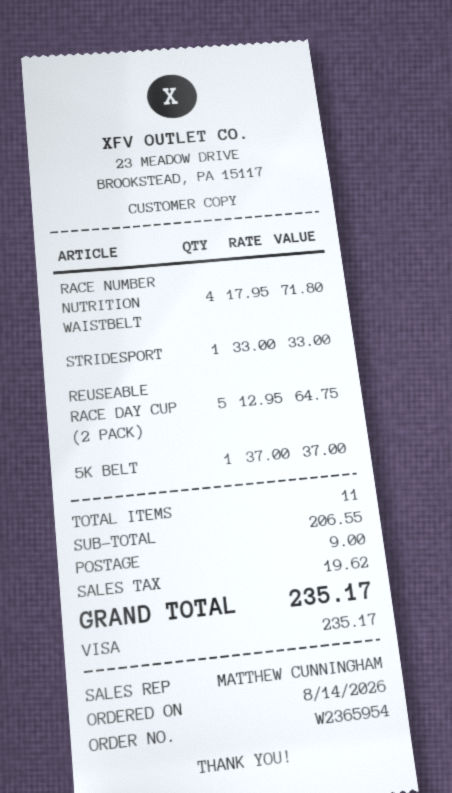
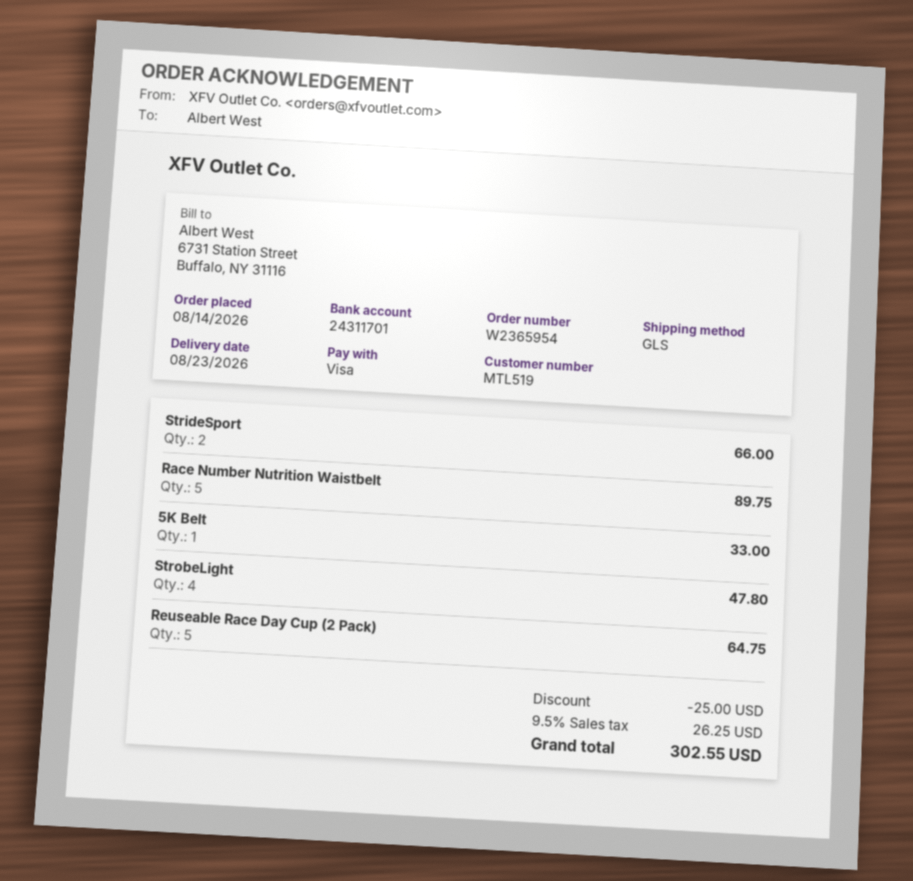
RACE NUMBER NUTRITION WAISTBELT: 4 for 71.80 -> 5 for 89.75
STRIDESPORT: 1 for 33.00 -> 2 for 66.00
5K BELT: 1 for 37.00 -> 1 for 33.00
StrobeLight: none -> 4 for 47.80
discount: none -> 25.00
shipping: 9.00 -> none
tax: 19.62 -> 26.25
total: 235.17 -> 302.55

